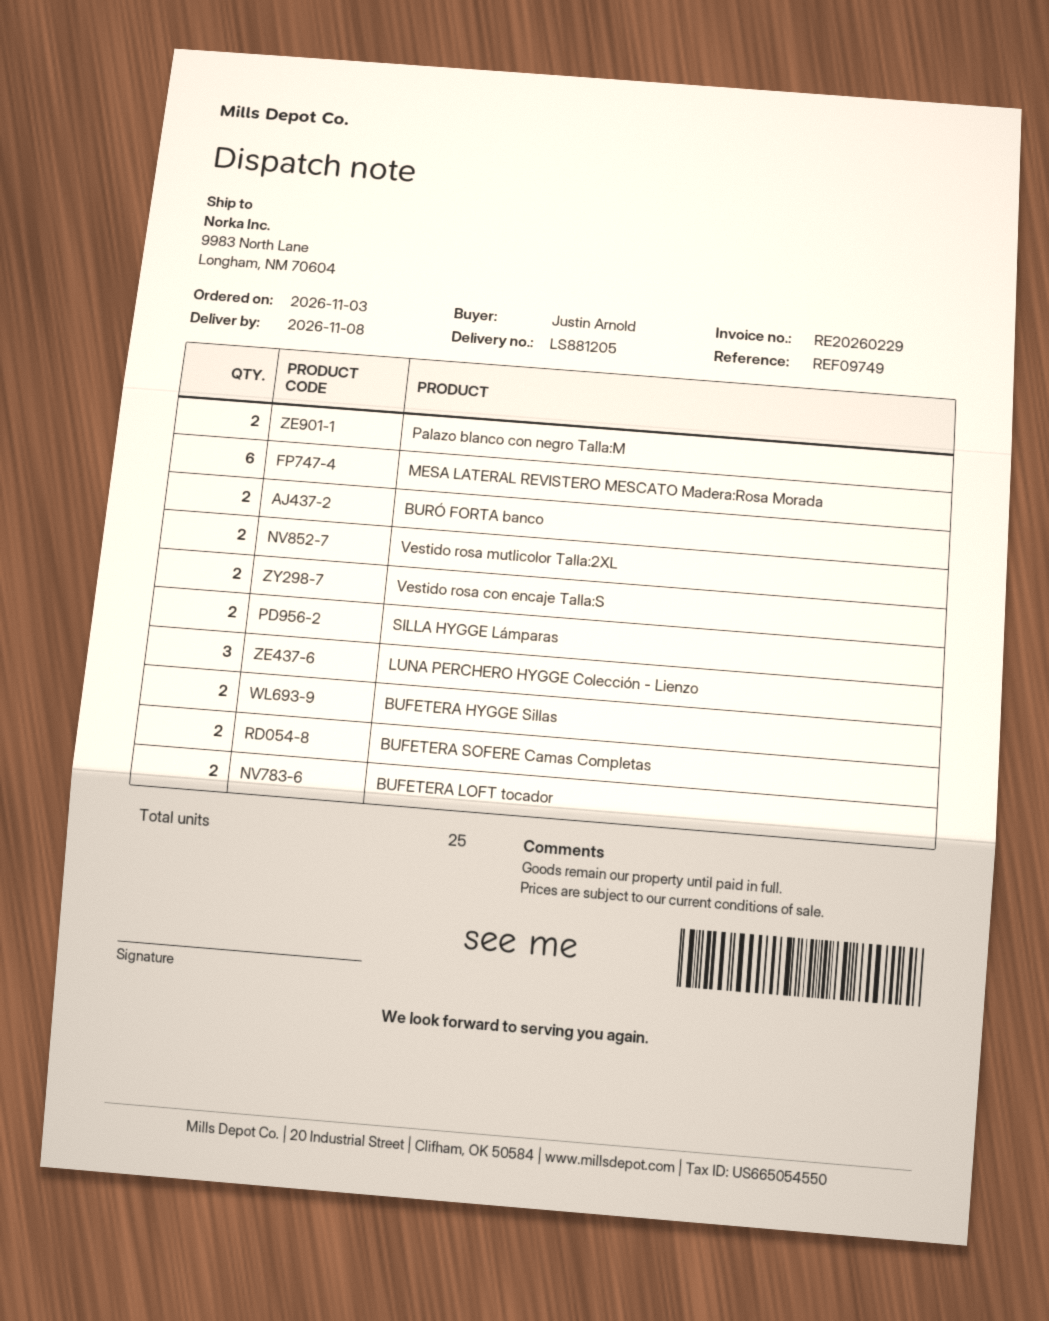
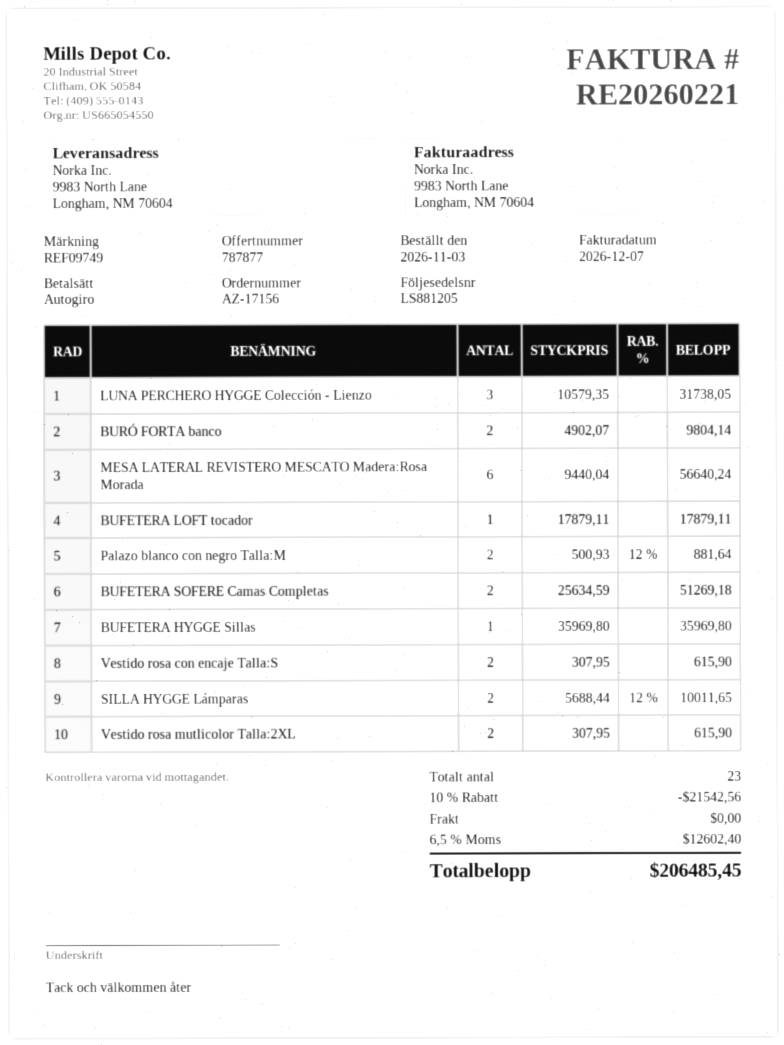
invoice number: RE20260229 -> RE20260221
BUFETERA HYGGE Sillas: 2 -> 1
BUFETERA LOFT tocador: 2 -> 1
total quantity: 25 -> 23

